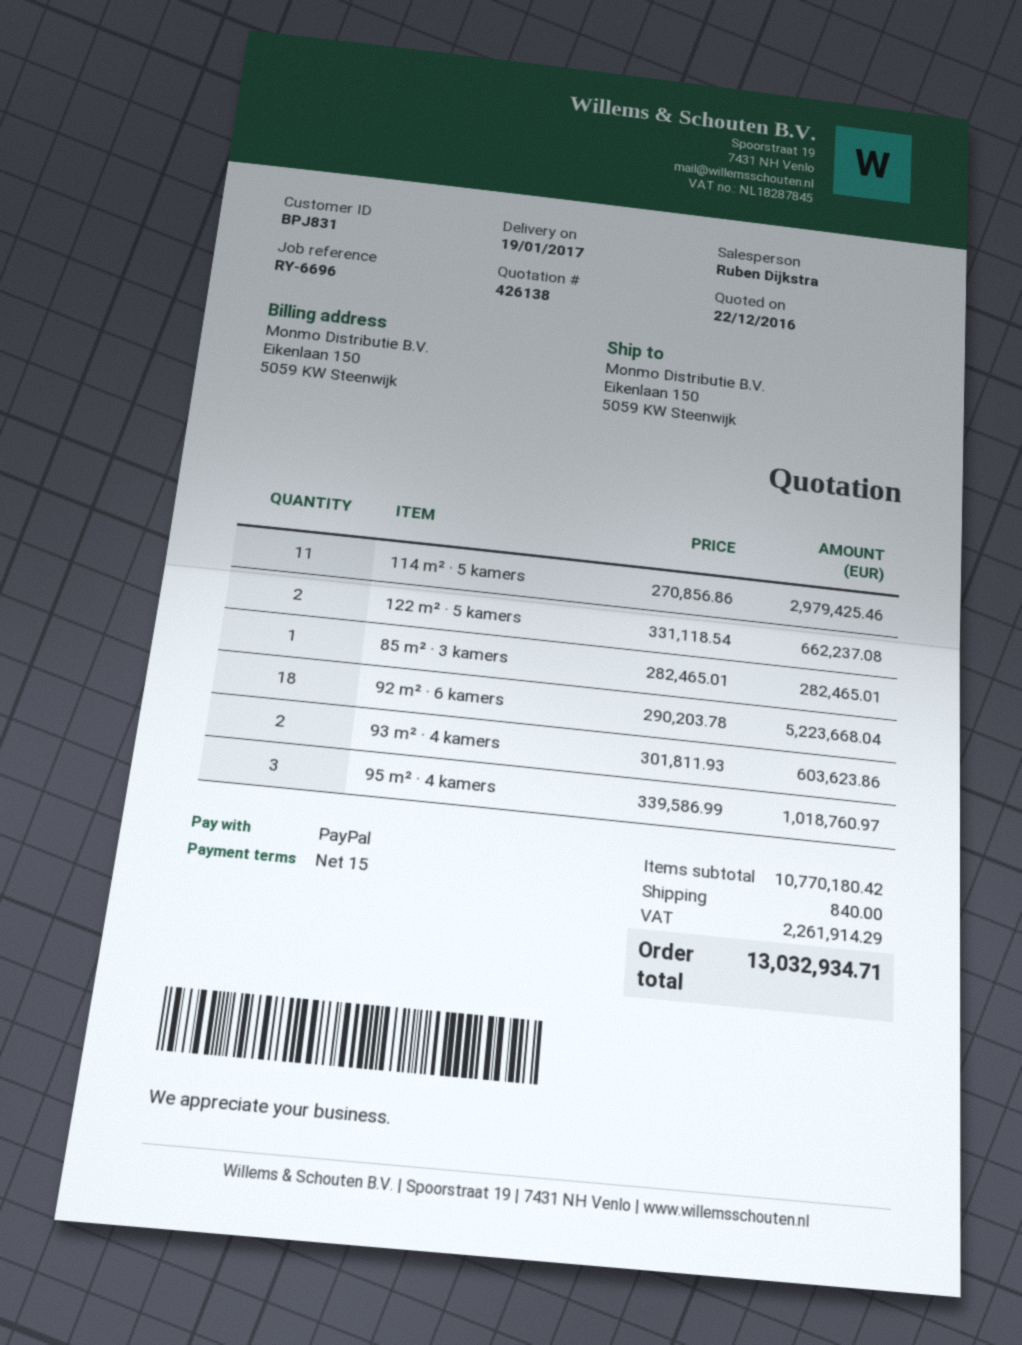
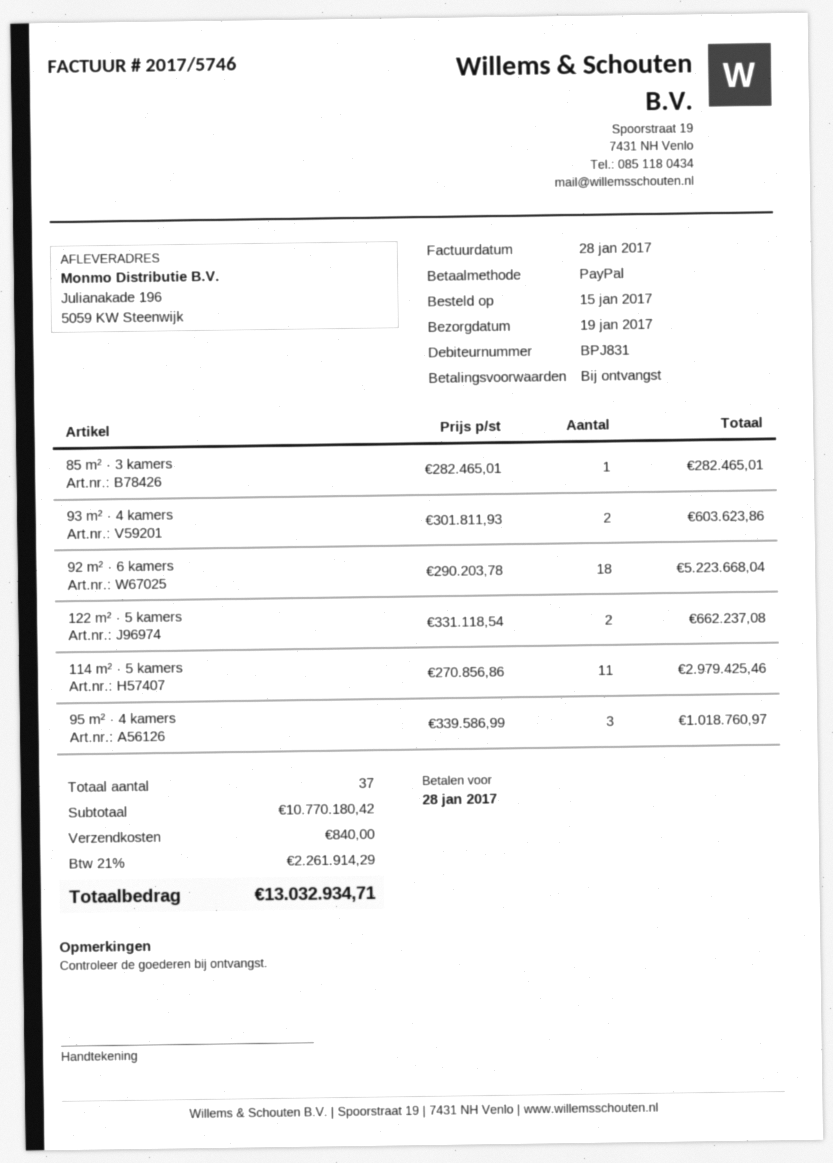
payment terms: 15 days -> on receipt
ship to: Eikenlaan 150, 5059 KW Steenwijk -> Julianakade 196, 5059 KW Steenwijk

